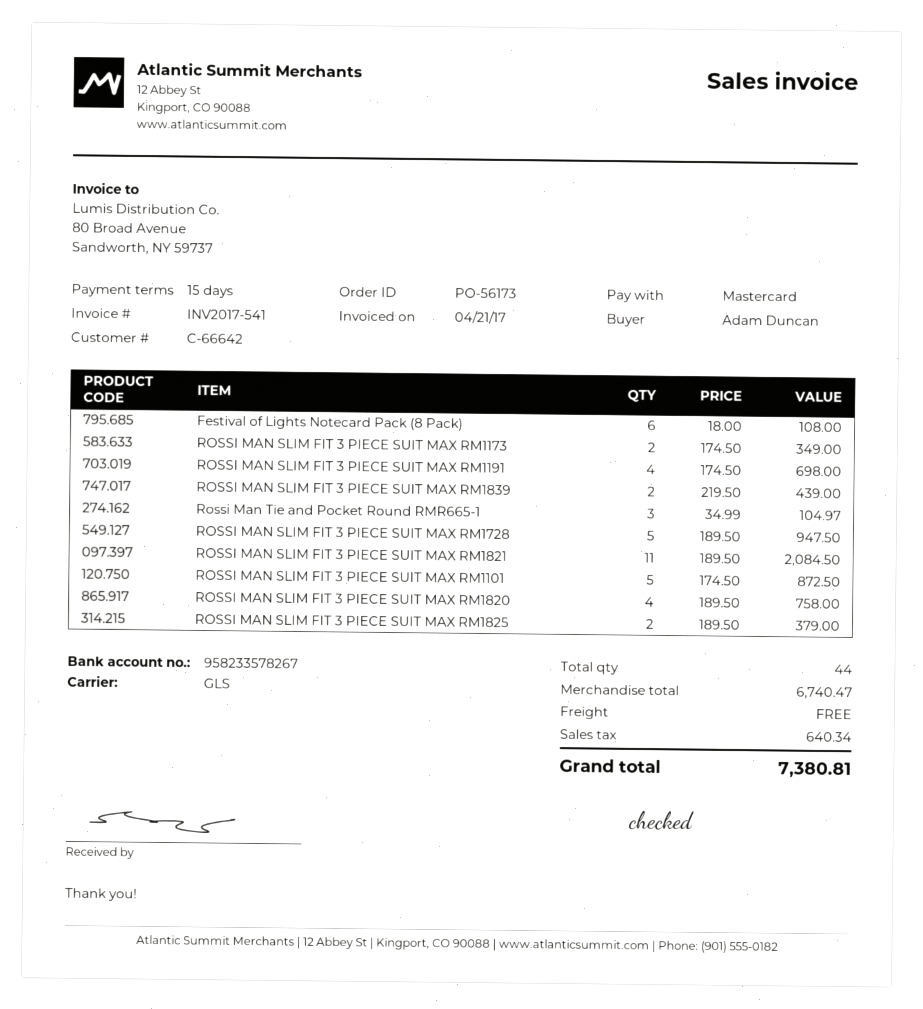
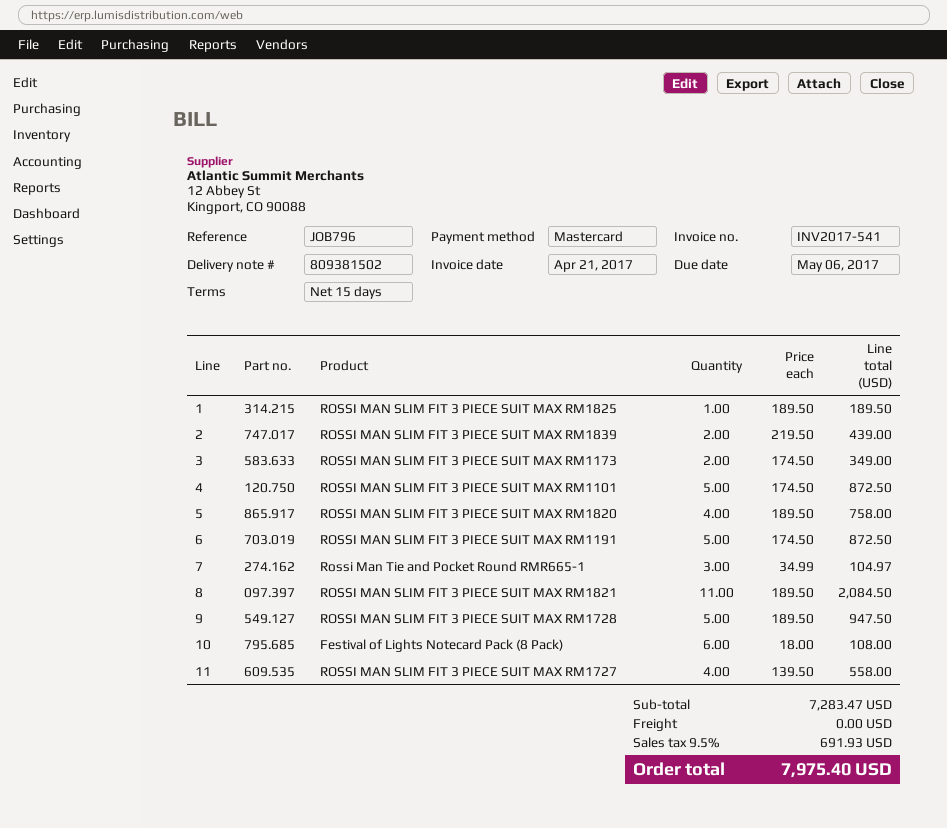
ROSSI MAN SLIM FIT 3 PIECE SUIT MAX RM1191: 4 x 174.50 = 698.00 -> 5 x 174.50 = 872.50
ROSSI MAN SLIM FIT 3 PIECE SUIT MAX RM1825: 2 x 189.50 = 379.00 -> 1 x 189.50 = 189.50
ROSSI MAN SLIM FIT 3 PIECE SUIT MAX RM1727: none -> 4 x 139.50 = 558.00
subtotal: 6740.47 -> 7283.47
tax: 640.34 -> 691.93
total: 7380.81 -> 7975.40

